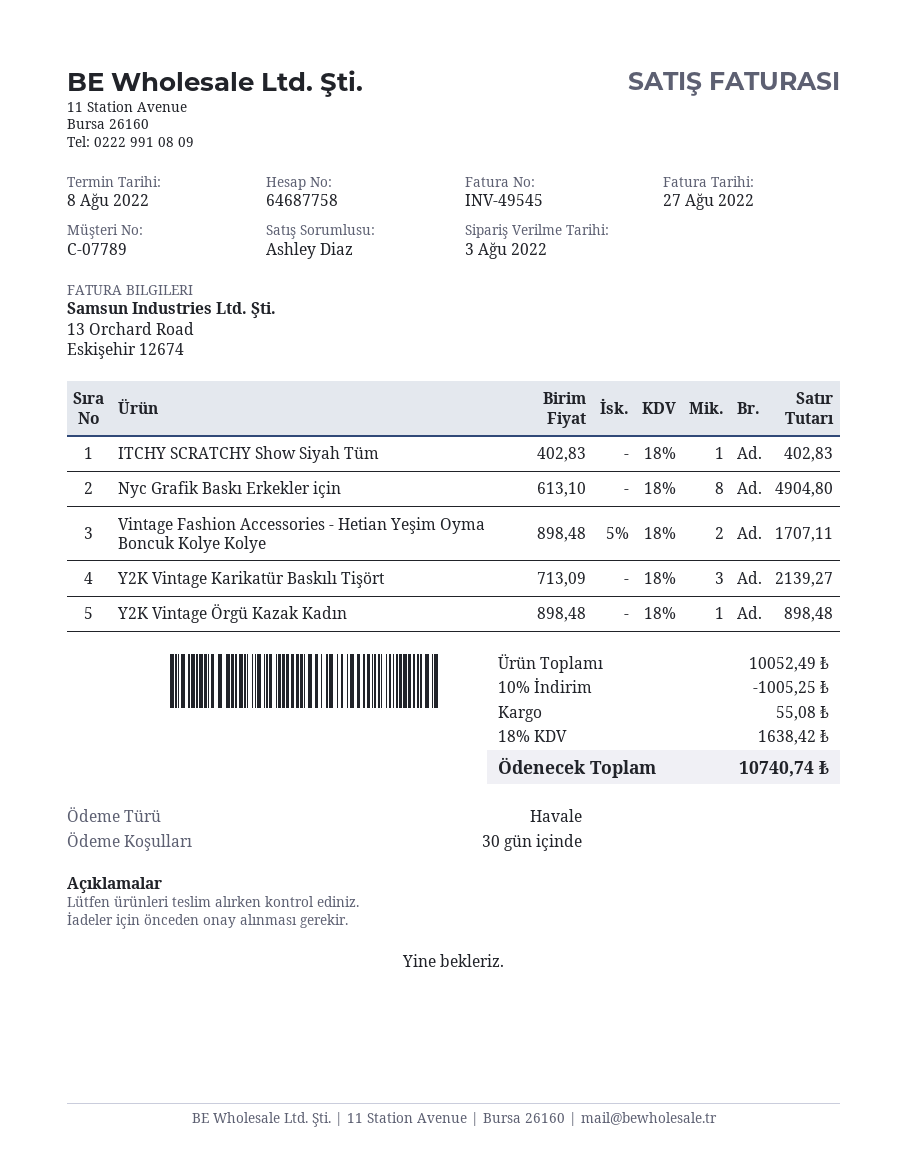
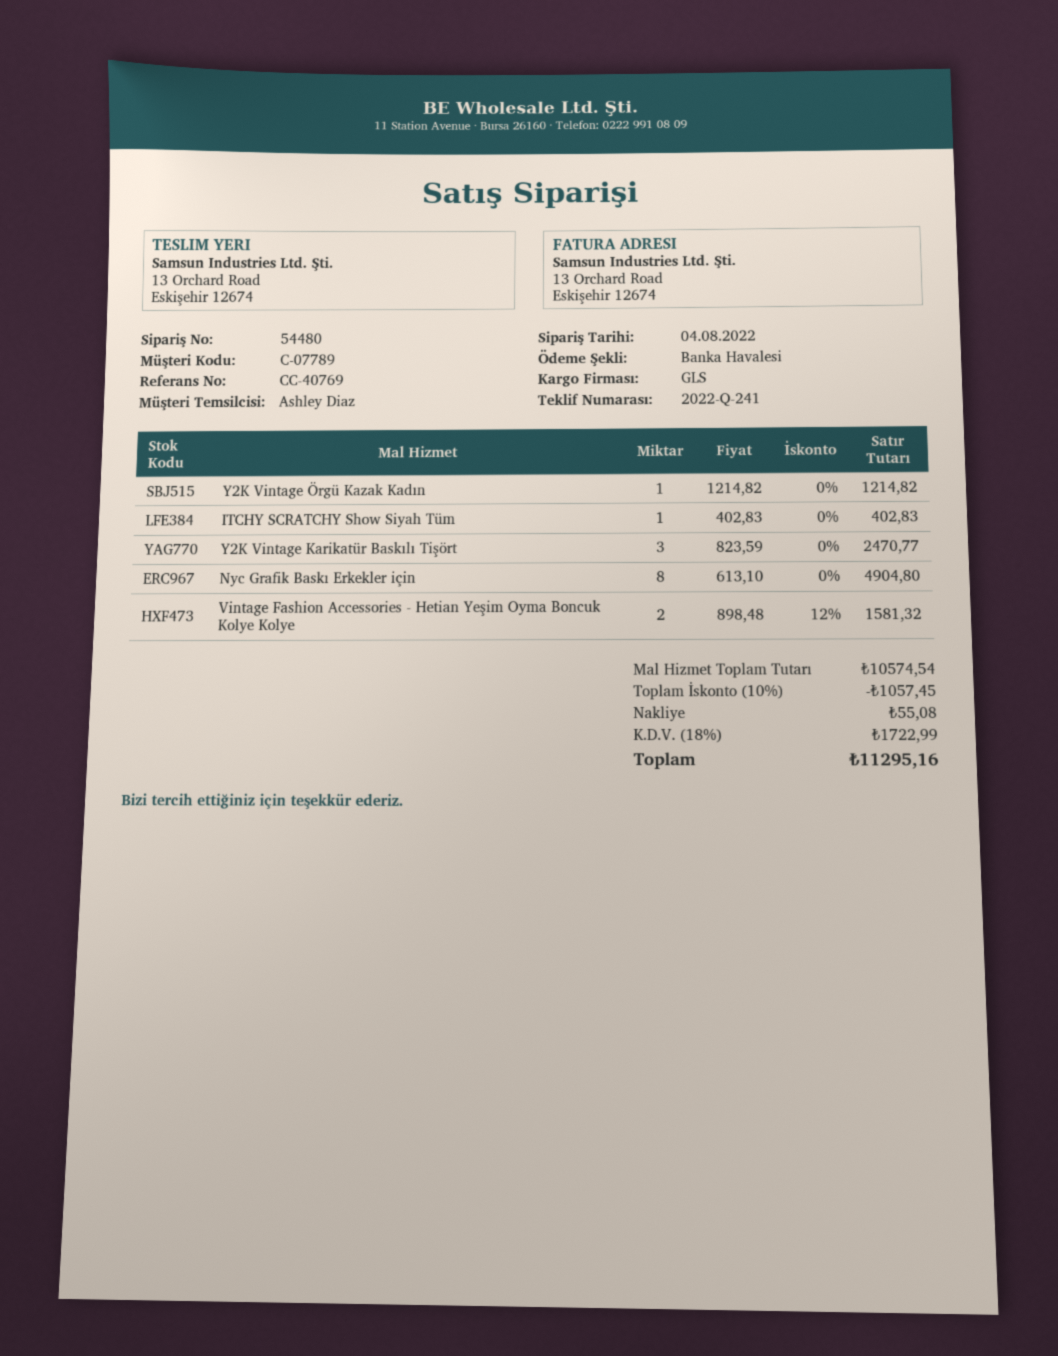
order date: 2022-08-03 -> 2022-08-04
Vintage Fashion Accessories - Hetian Yeşim Oyma Boncuk Kolye Kolye: 2 x 898.48 - 5% = 1707.11 -> 2 x 898.48 - 12% = 1581.32
Y2K Vintage Karikatür Baskılı Tişört: 3 x 713.09 = 2139.27 -> 3 x 823.59 = 2470.77
Y2K Vintage Örgü Kazak Kadın: 1 x 898.48 = 898.48 -> 1 x 1214.82 = 1214.82
subtotal: 10052.49 -> 10574.54
discount: 10% = 1005.25 -> 10% = 1057.45
tax: 18% = 1638.42 -> 18% = 1722.99
total: 10740.74 -> 11295.16

